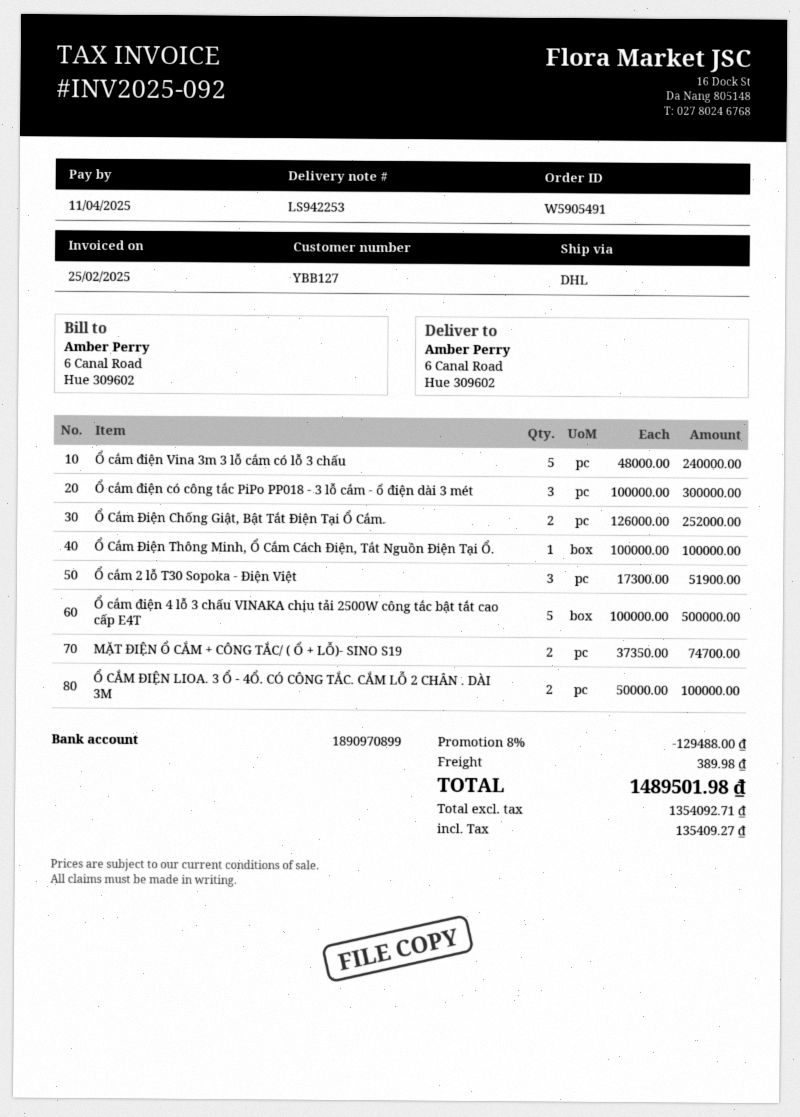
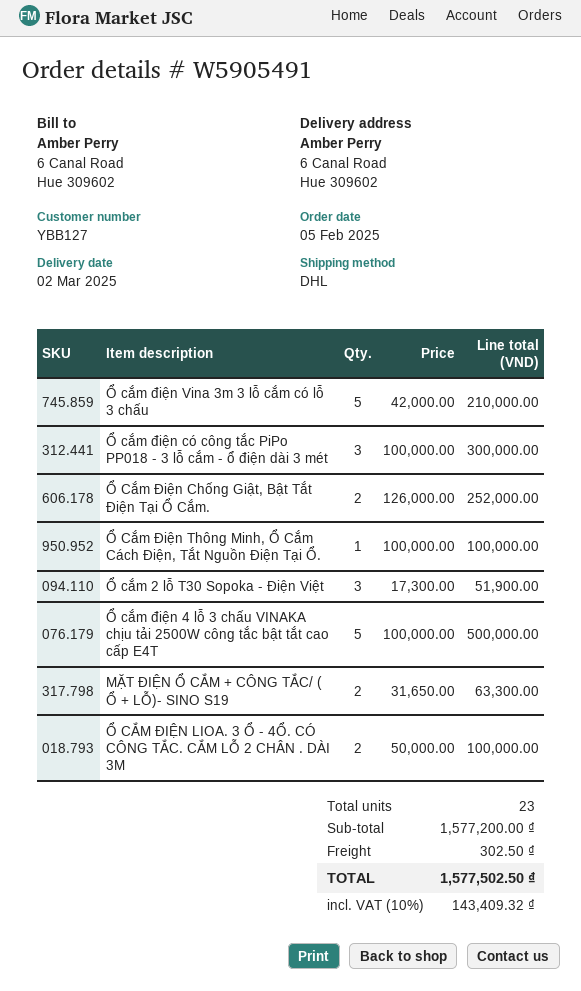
Ổ cắm điện Vina 3m 3 lỗ cắm có lỗ 3 chấu: 5 x 48000.00 = 240000.00 -> 5 x 42000.00 = 210000.00
MẶT ĐIỆN Ổ CẮM + CÔNG TẮC/ ( Ổ + LỖ)- SINO S19: 2 x 37350.00 = 74700.00 -> 2 x 31650.00 = 63300.00
discount: 8% = 129488.00 -> none
shipping: 389.98 -> 302.50
tax: 135409.27 -> 143409.32
total: 1489501.98 -> 1577502.50

